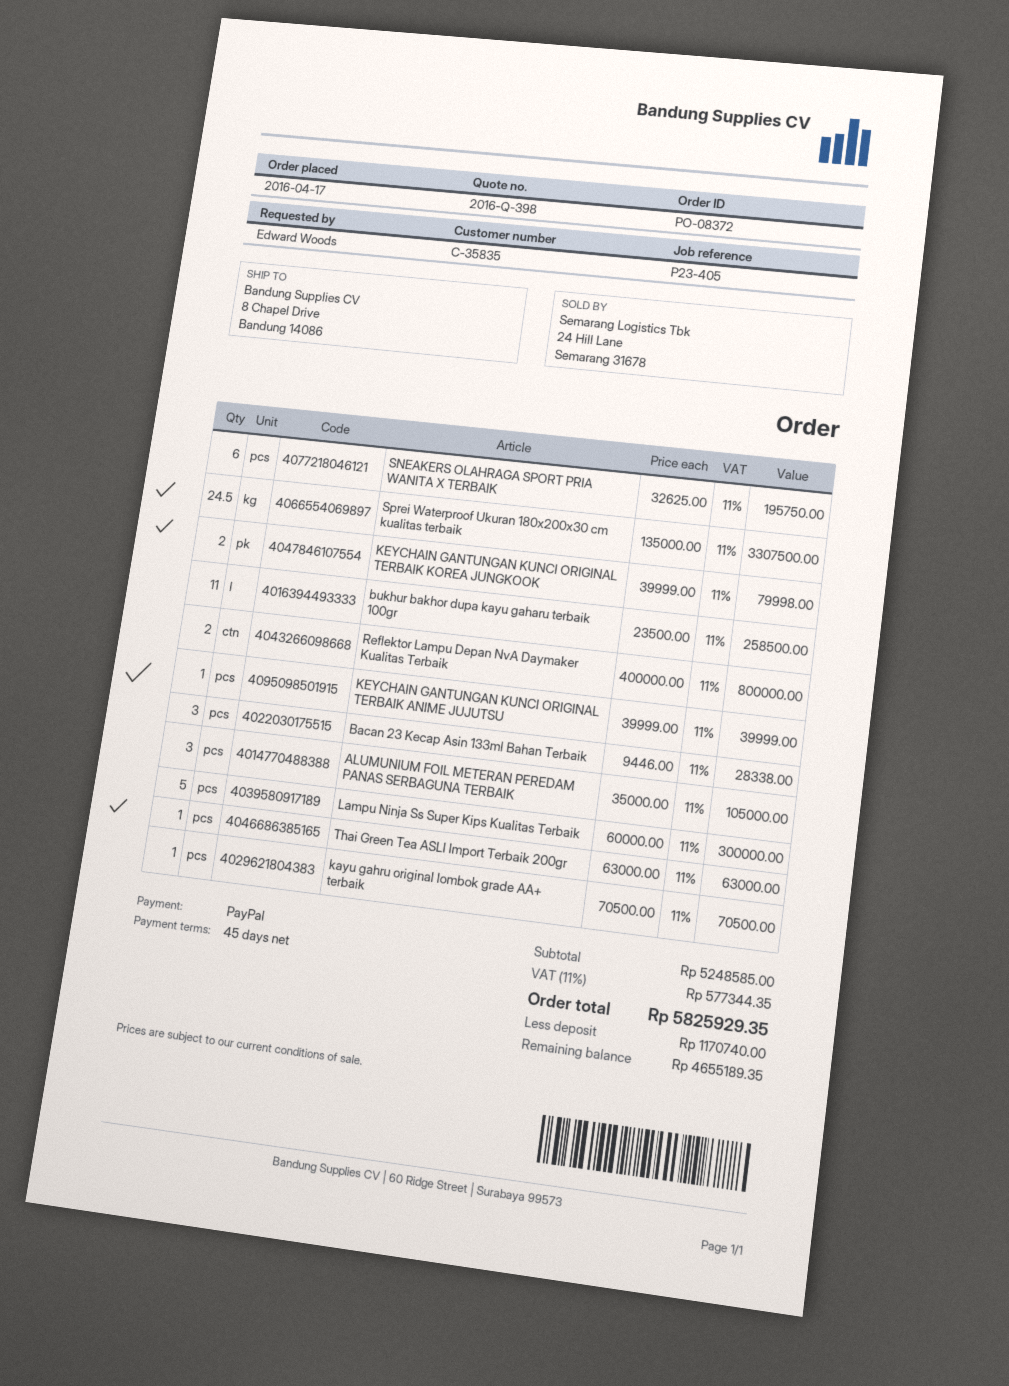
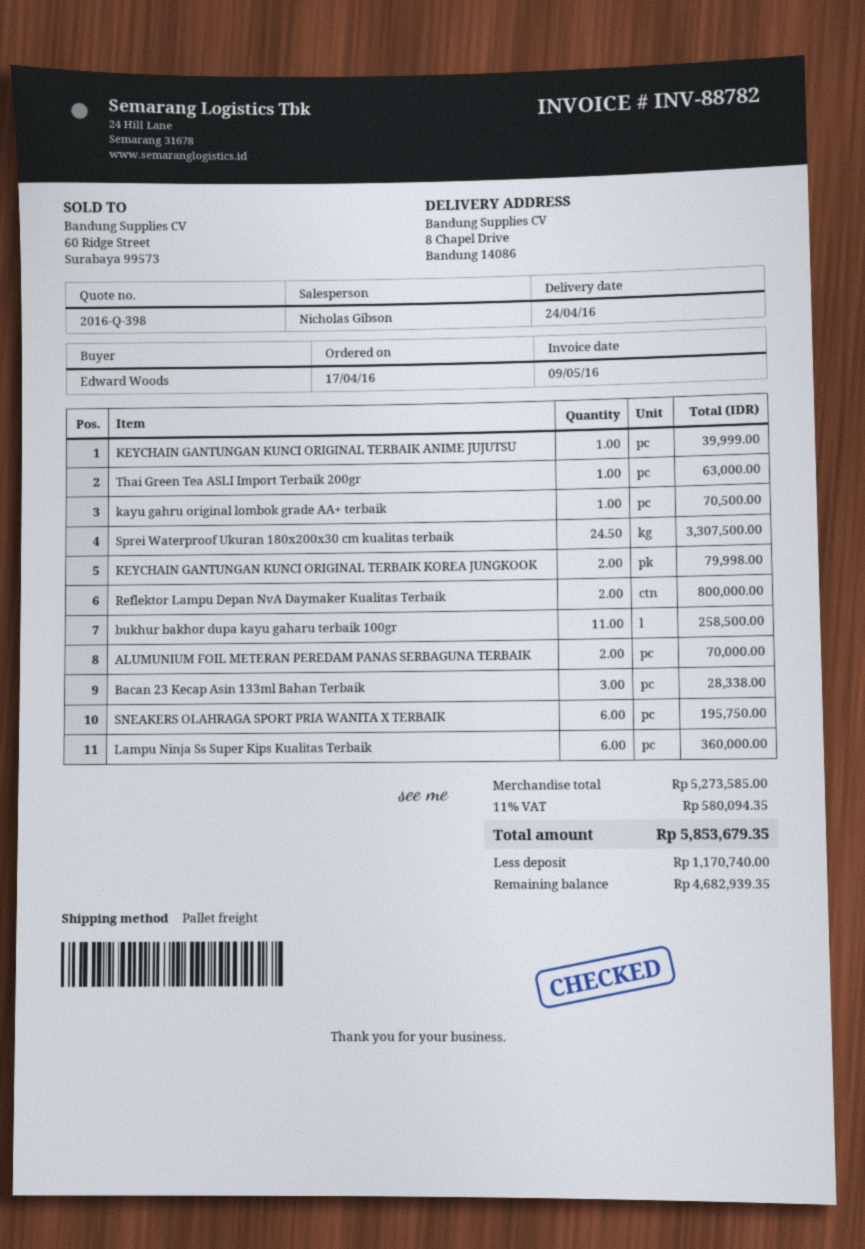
ALUMUNIUM FOIL METERAN PEREDAM PANAS SERBAGUNA TERBAIK: 3 for 105000.00 -> 2 for 70000.00
Lampu Ninja Ss Super Kips Kualitas Terbaik: 5 for 300000.00 -> 6 for 360000.00
subtotal: 5248585.00 -> 5273585.00
tax: 11% = 577344.35 -> 11% = 580094.35
total: 5825929.35 -> 5853679.35
balance: 4655189.35 -> 4682939.35

